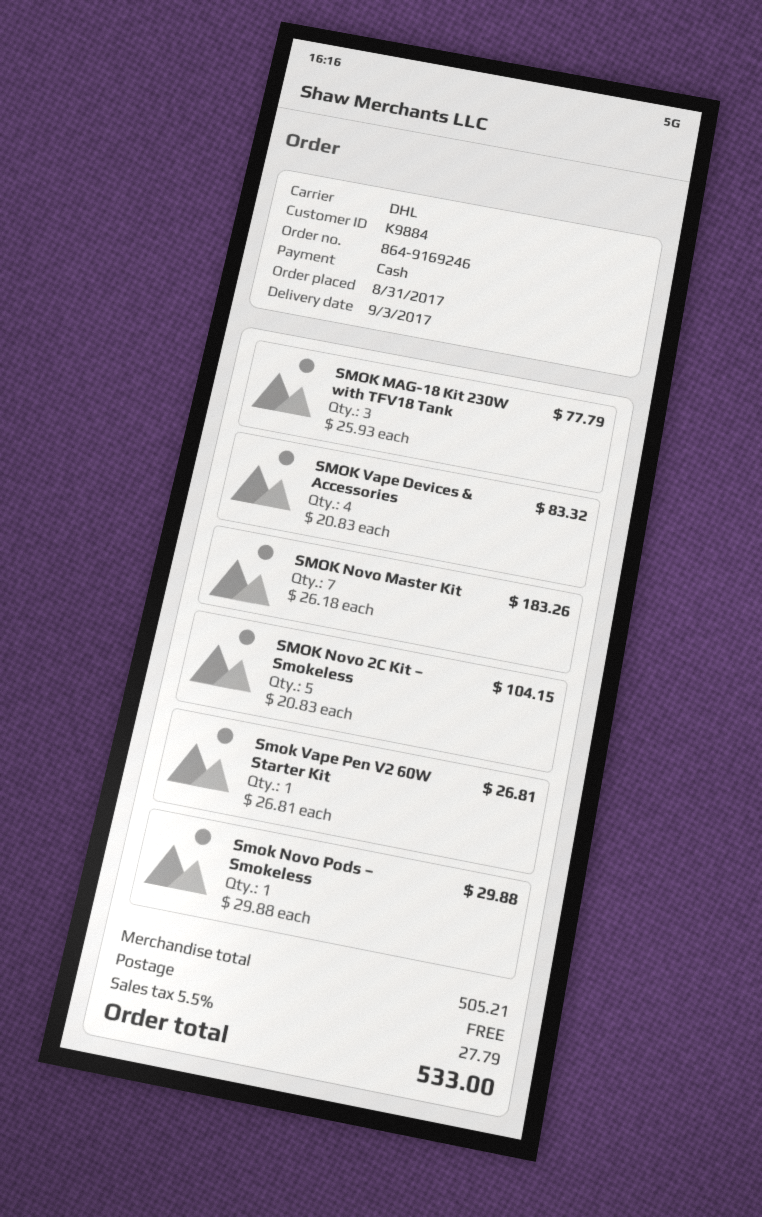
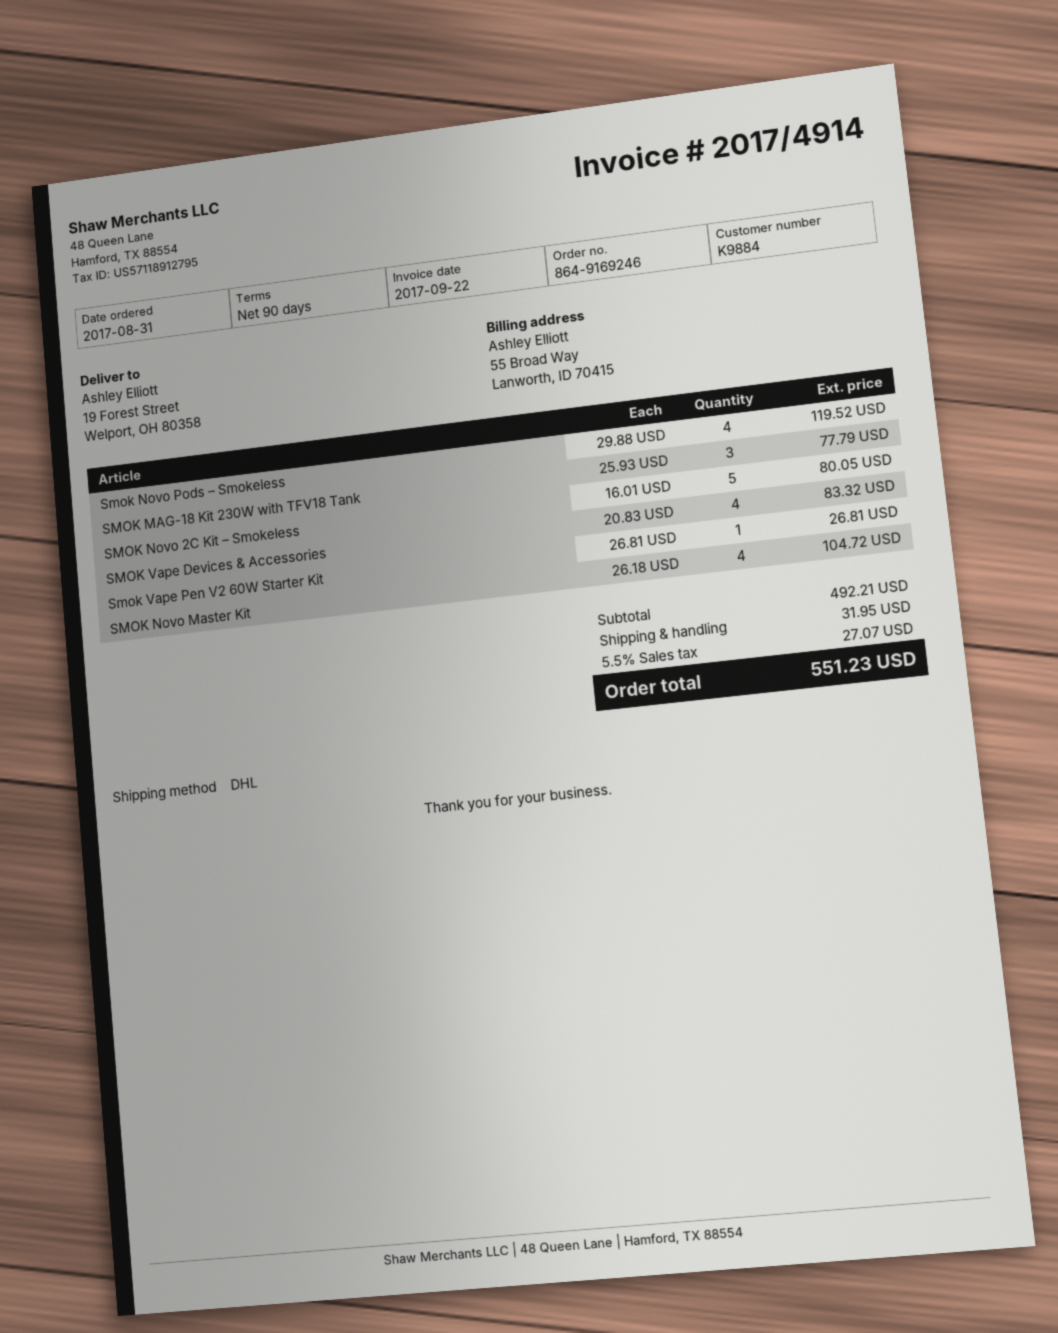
SMOK Novo Master Kit: 7 x 26.18 = 183.26 -> 4 x 26.18 = 104.72
SMOK Novo 2C Kit – Smokeless: 5 x 20.83 = 104.15 -> 5 x 16.01 = 80.05
Smok Novo Pods – Smokeless: 1 x 29.88 = 29.88 -> 4 x 29.88 = 119.52
subtotal: 505.21 -> 492.21
shipping: 0.00 -> 31.95
tax: 5.5% = 27.79 -> 5.5% = 27.07
total: 533.00 -> 551.23

